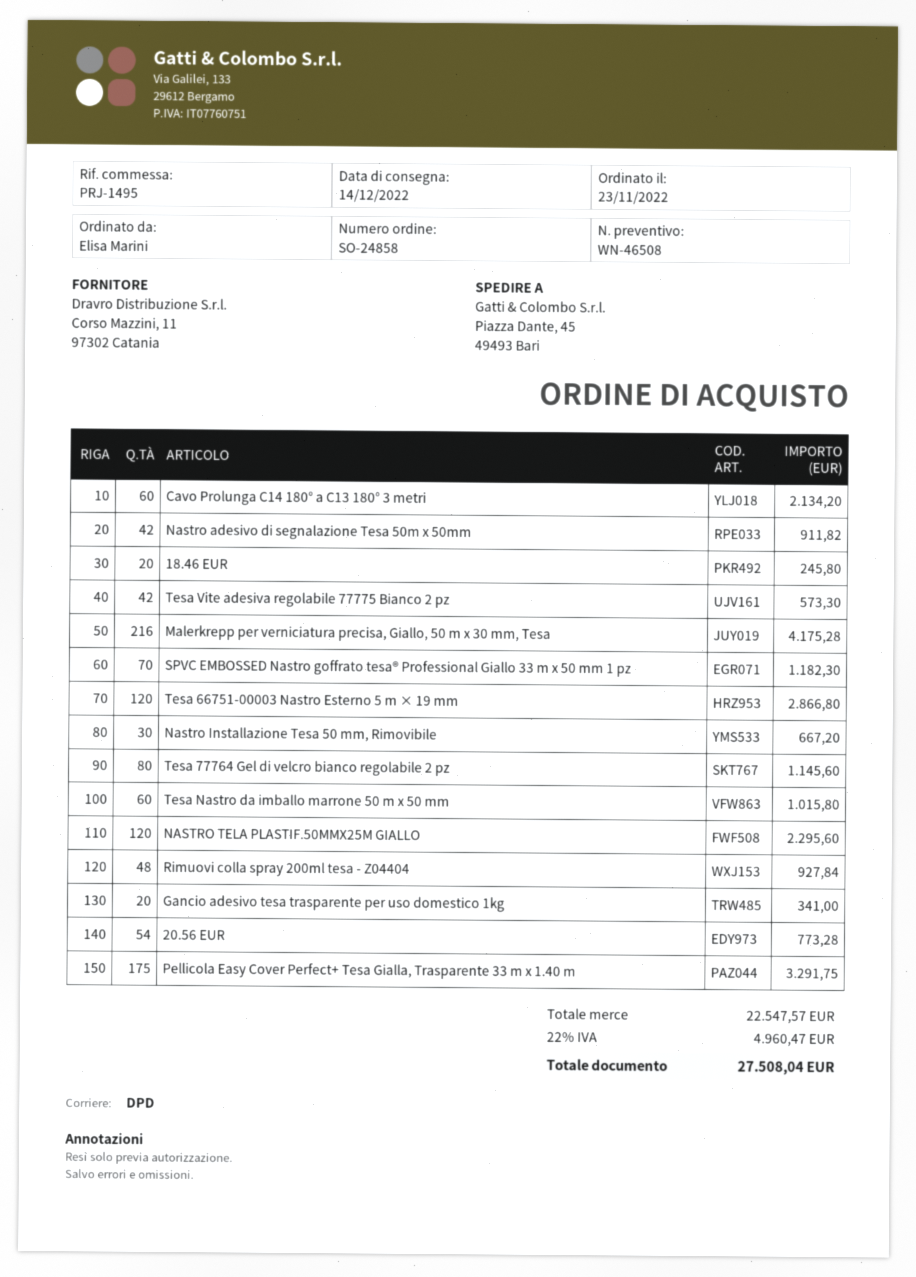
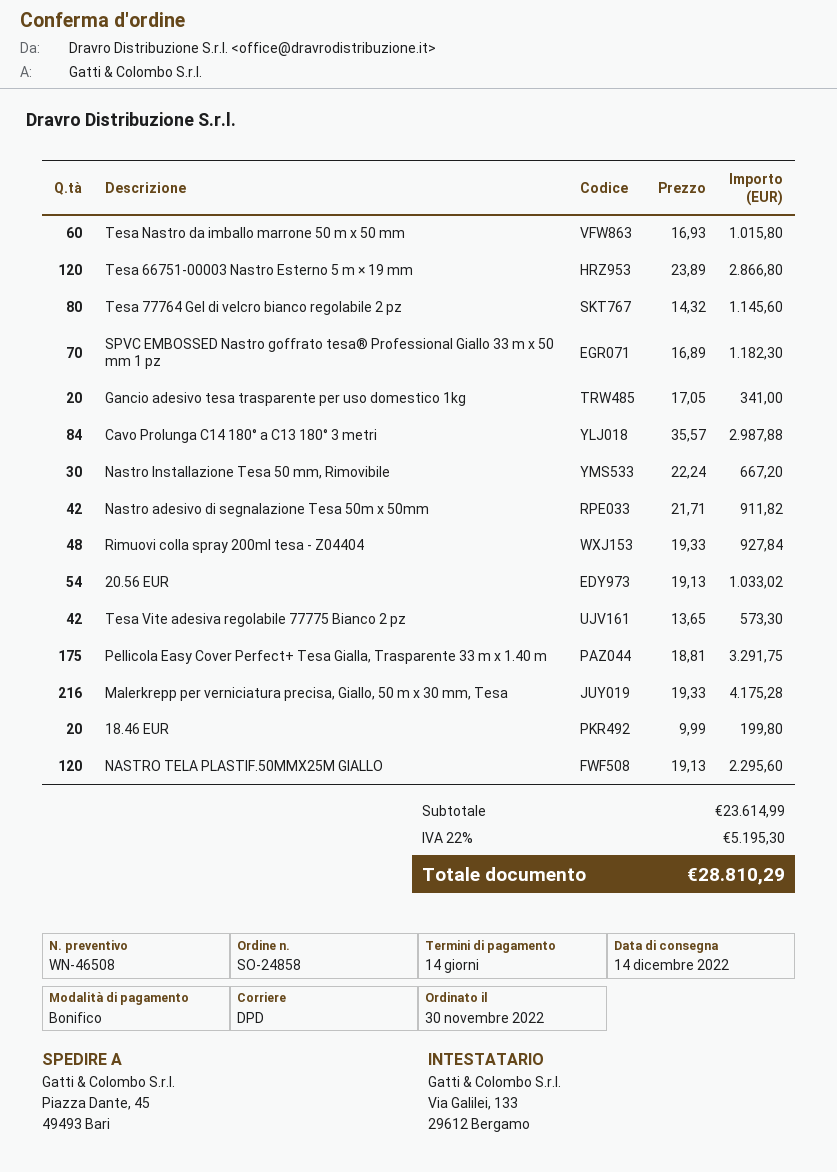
order date: 2022-11-23 -> 2022-11-30
Cavo Prolunga C14 180° a C13 180° 3 metri: 60 for 2134.20 -> 84 for 2987.88
18.46 EUR: 20 for 245.80 -> 20 for 199.80
20.56 EUR: 54 for 773.28 -> 54 for 1033.02
subtotal: 22547.57 -> 23614.99
tax: 22% = 4960.47 -> 22% = 5195.30
total: 27508.04 -> 28810.29

